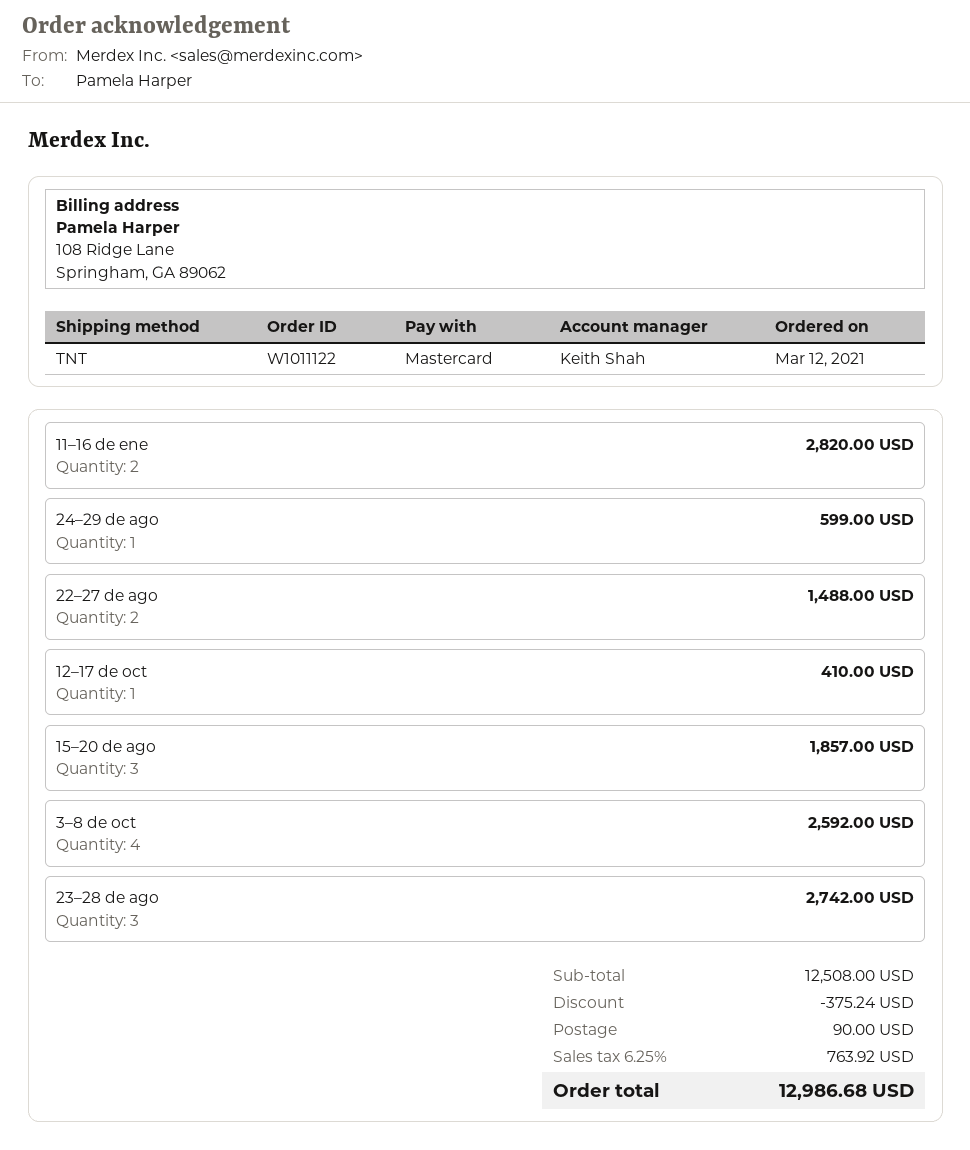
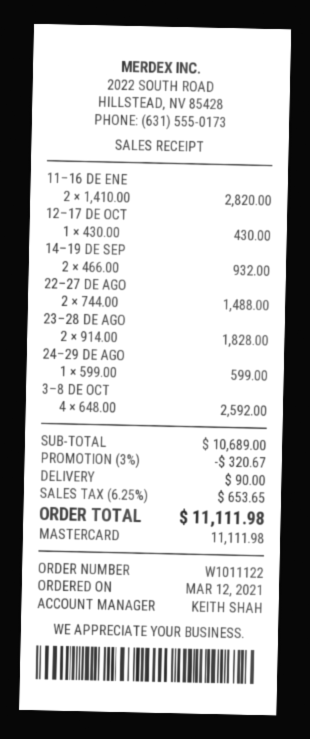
12–17 de oct: 1 for 410.00 -> 1 for 430.00
15–20 de ago: 3 for 1857.00 -> none
23–28 de ago: 3 for 2742.00 -> 2 for 1828.00
14–19 DE SEP: none -> 2 for 932.00
subtotal: 12508.00 -> 10689.00
discount: 375.24 -> 320.67
tax: 6.25% = 763.92 -> 6.25% = 653.65
total: 12986.68 -> 11111.98

